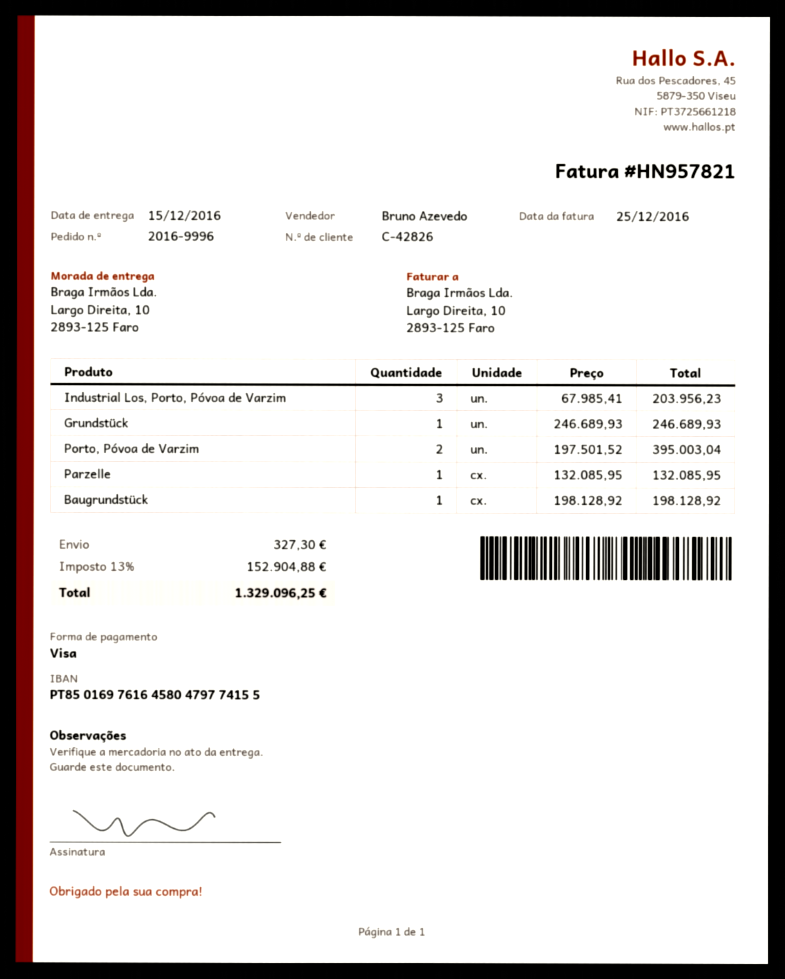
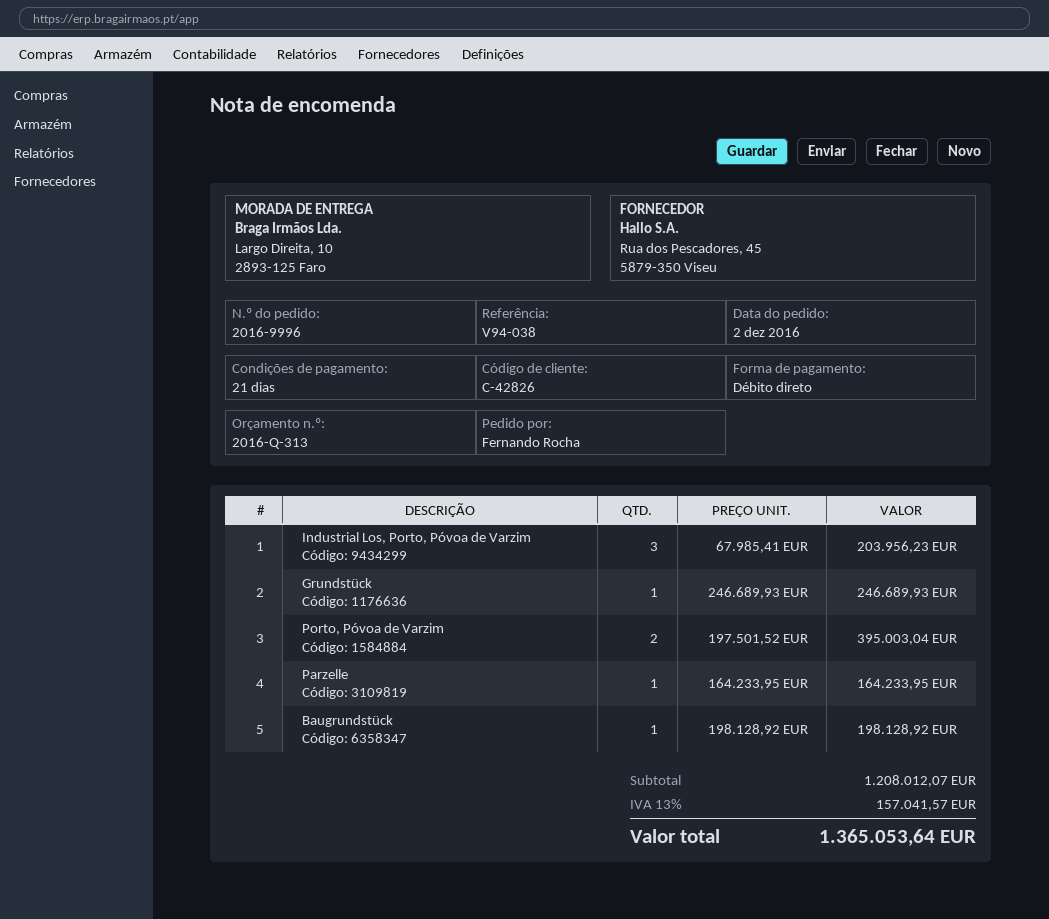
payment method: Visa -> direct debit
Parzelle: 1 x 132085.95 = 132085.95 -> 1 x 164233.95 = 164233.95
shipping: 327.30 -> none
tax: 13% = 152904.88 -> 13% = 157041.57
total: 1329096.25 -> 1365053.64

